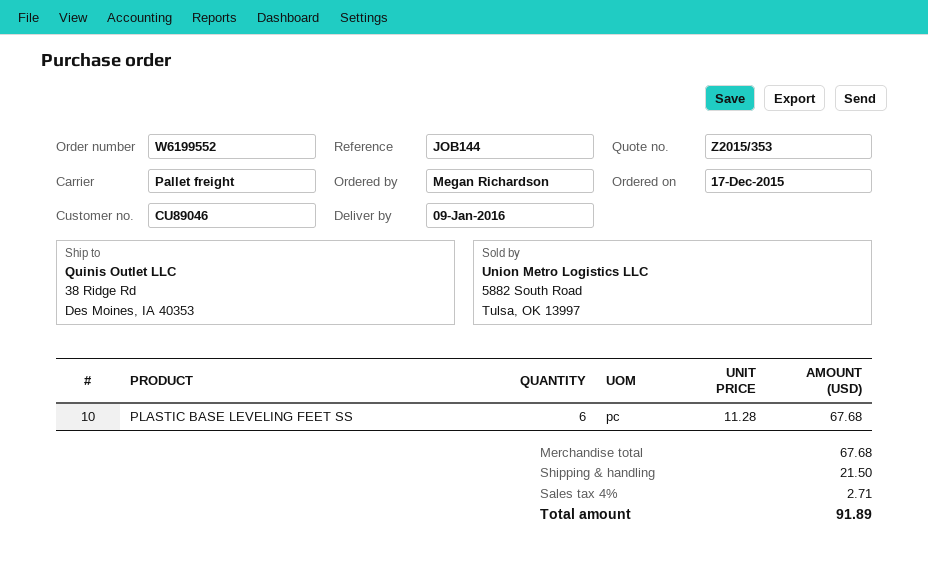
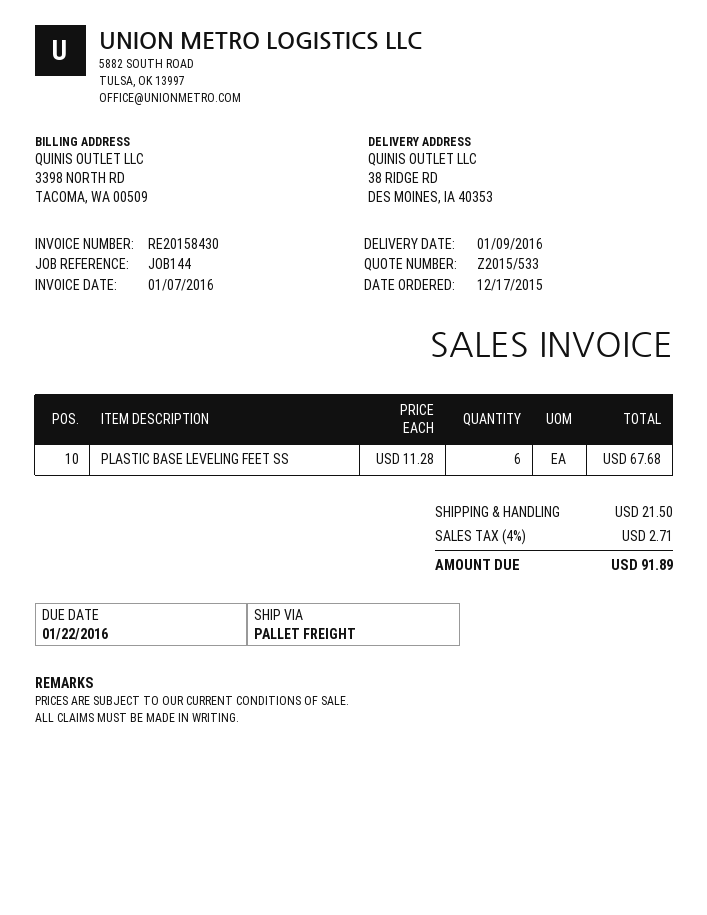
quote number: Z2015/353 -> Z2015/533

